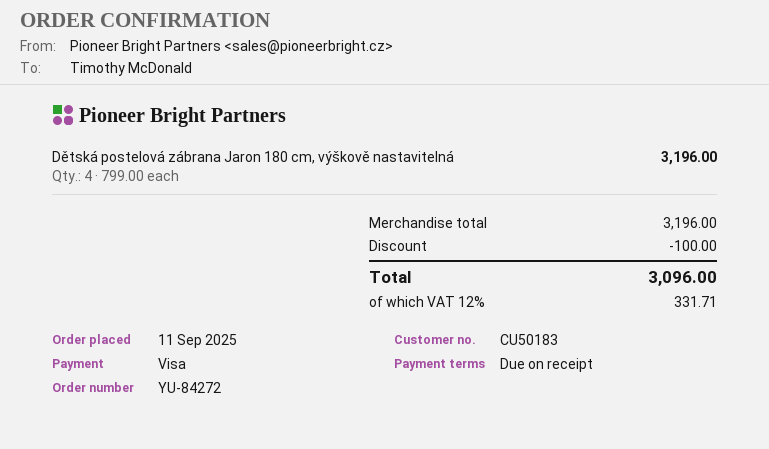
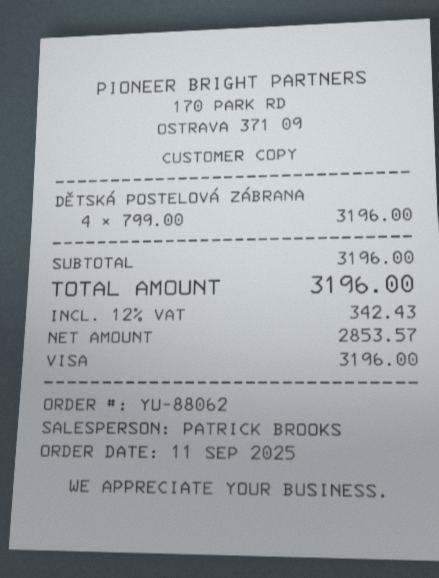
order number: YU-84272 -> YU-88062
discount: 100.00 -> none
tax: 12% = 331.71 -> 12% = 342.43
total: 3096.00 -> 3196.00

